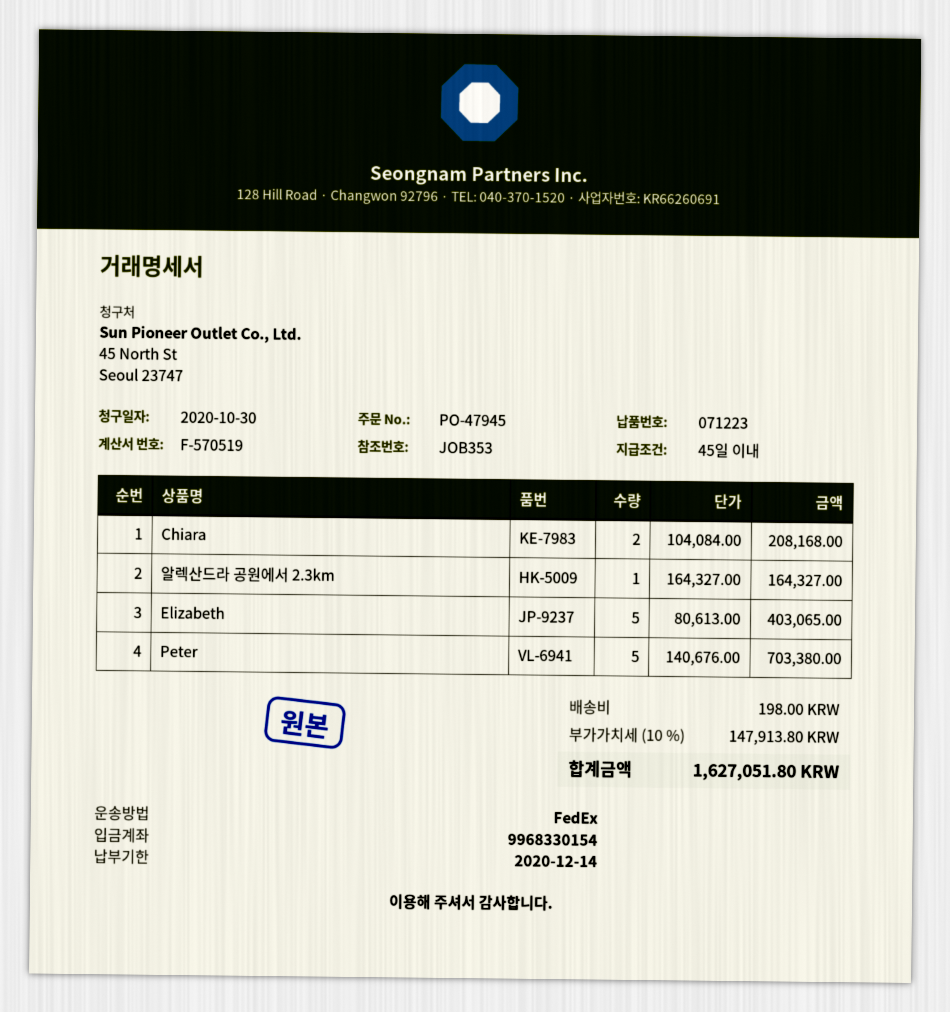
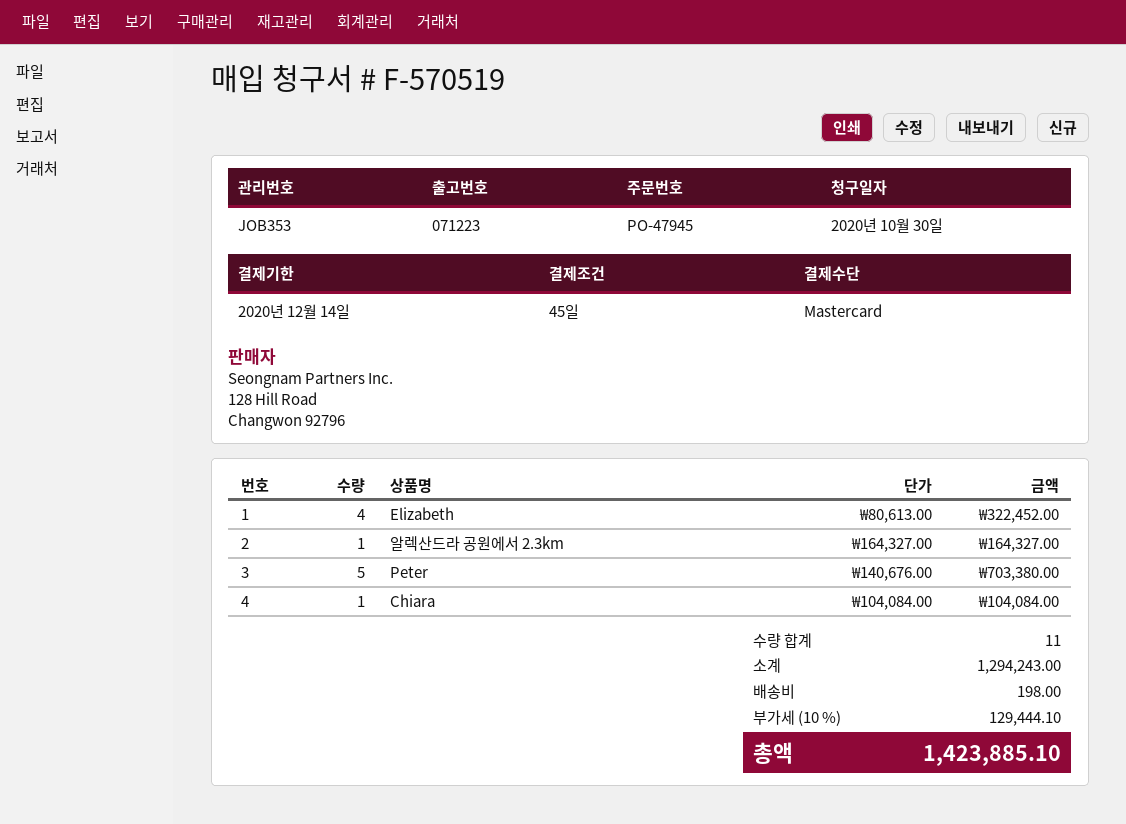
Chiara: 2 x 104084.00 = 208168.00 -> 1 x 104084.00 = 104084.00
Elizabeth: 5 x 80613.00 = 403065.00 -> 4 x 80613.00 = 322452.00
tax: 10% = 147913.80 -> 10% = 129444.10
total: 1627051.80 -> 1423885.10

